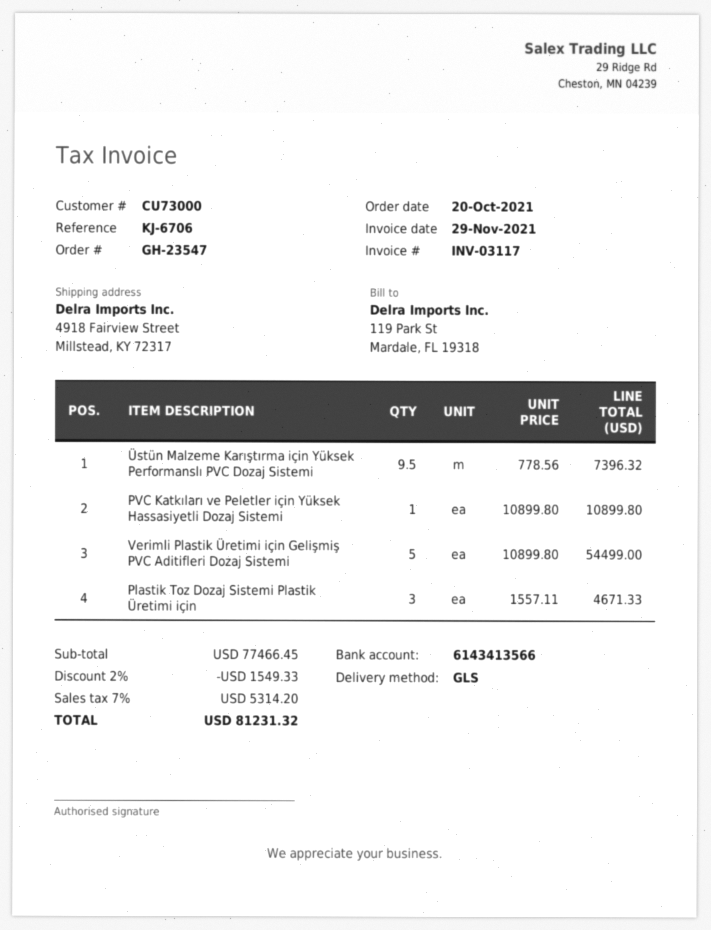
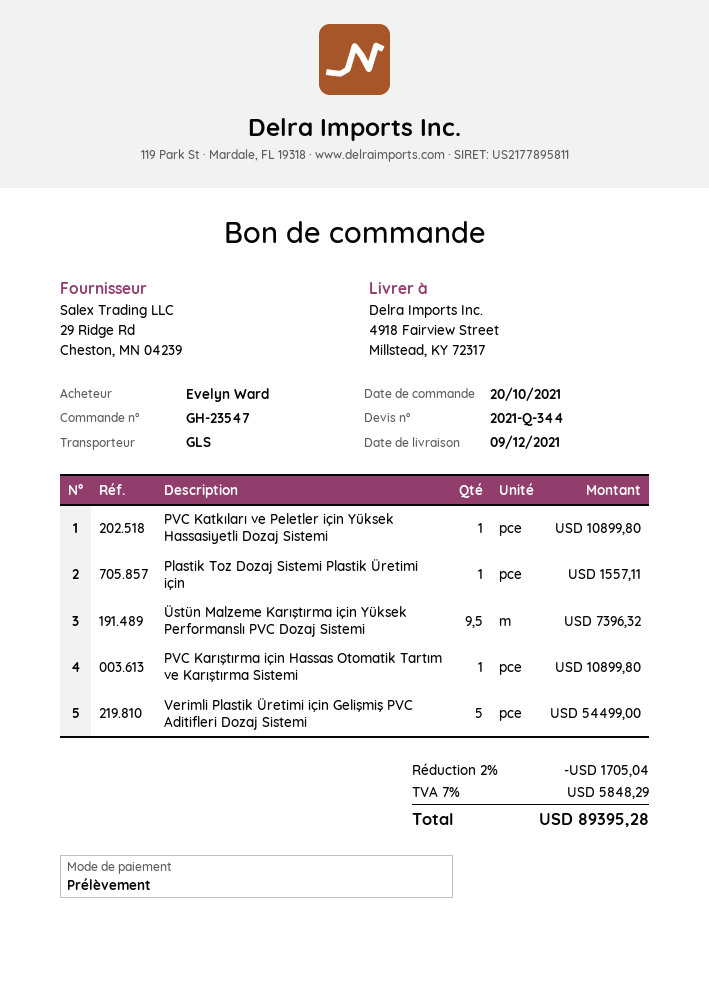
Plastik Toz Dozaj Sistemi Plastik Üretimi için: 3 for 4671.33 -> 1 for 1557.11
PVC Karıştırma için Hassas Otomatik Tartım ve Karıştırma Sistemi: none -> 1 for 10899.80
discount: 2% = 1549.33 -> 2% = 1705.04
tax: 7% = 5314.20 -> 7% = 5848.29
total: 81231.32 -> 89395.28

